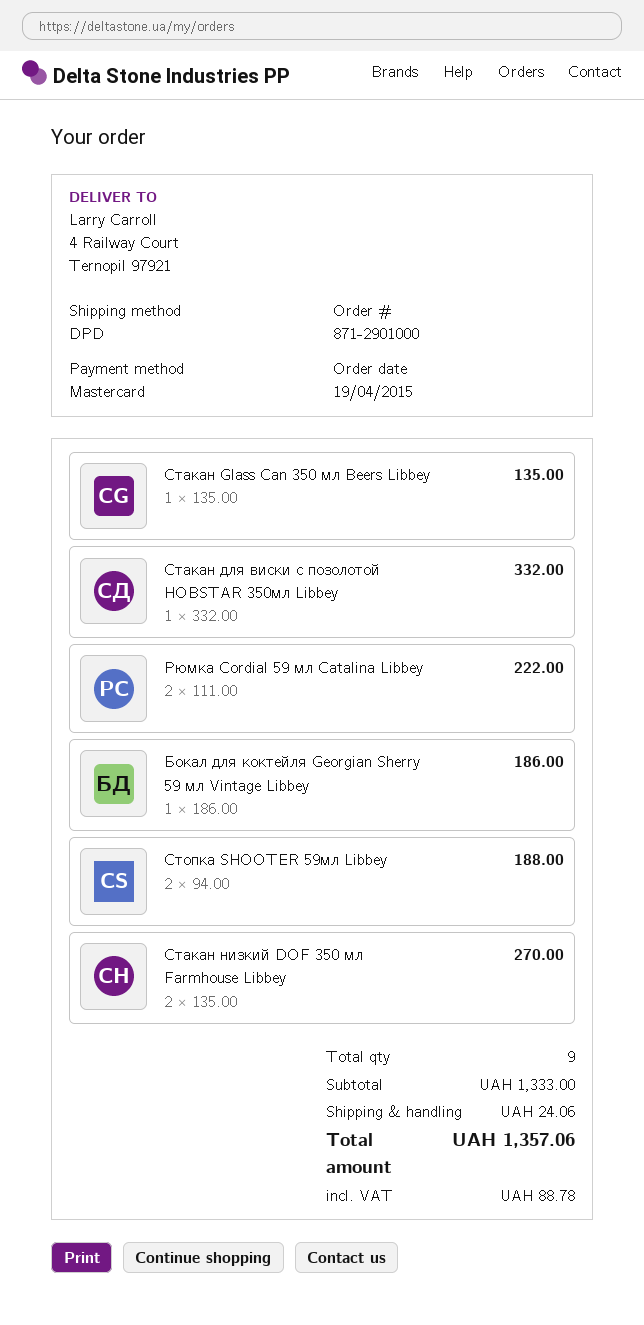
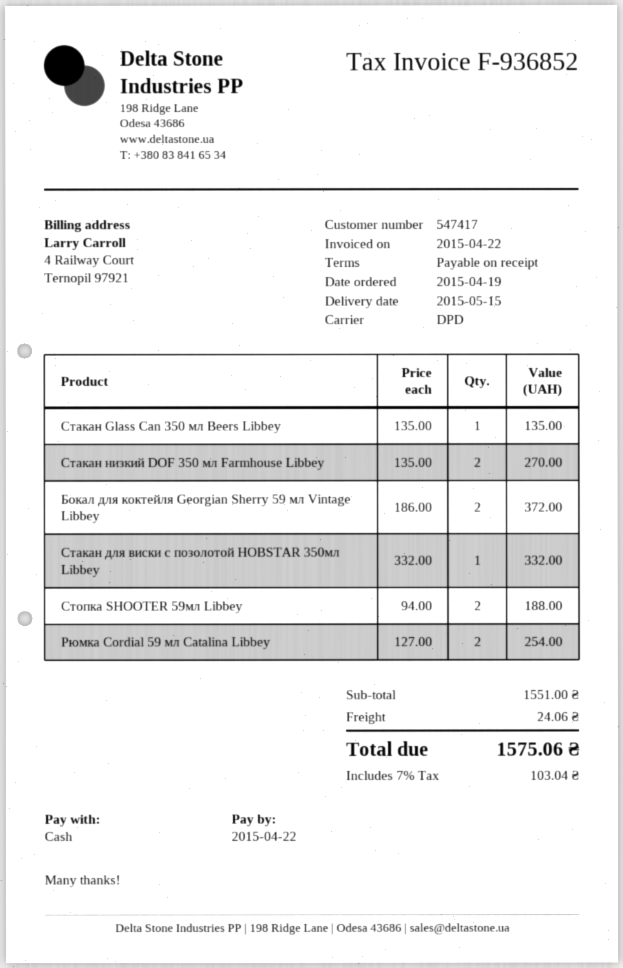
payment method: Mastercard -> cash
Рюмка Cordial 59 мл Catalina Libbey: 2 x 111.00 = 222.00 -> 2 x 127.00 = 254.00
Бокал для коктейля Georgian Sherry 59 мл Vintage Libbey: 1 x 186.00 = 186.00 -> 2 x 186.00 = 372.00
subtotal: 1333.00 -> 1551.00
tax: 88.78 -> 103.04
total: 1357.06 -> 1575.06

